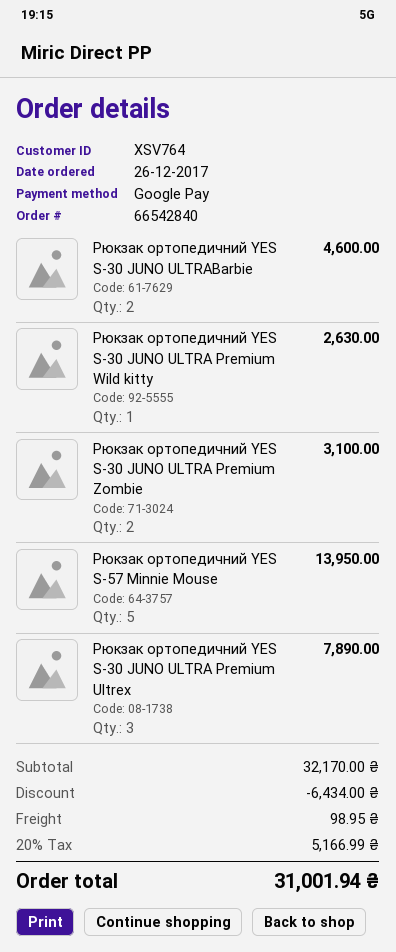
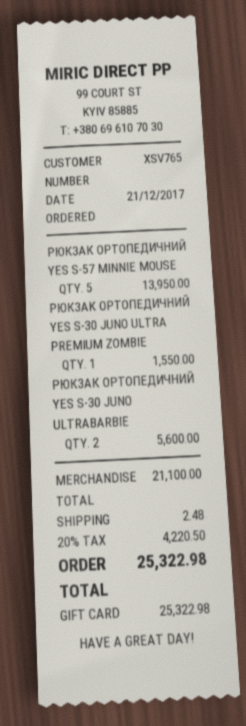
order date: 2017-12-26 -> 2017-12-21
customer number: XSV764 -> XSV765
payment method: Google Pay -> gift card
Рюкзак ортопедичний YES S-30 JUNO ULTRABarbie: 2 for 4600.00 -> 2 for 5600.00
Рюкзак ортопедичний YES S-30 JUNO ULTRA Premium Wild kitty: 1 for 2630.00 -> none
Рюкзак ортопедичний YES S-30 JUNO ULTRA Premium Zombie: 2 for 3100.00 -> 1 for 1550.00
Рюкзак ортопедичний YES S-30 JUNO ULTRA Premium Ultrex: 3 for 7890.00 -> none
subtotal: 32170.00 -> 21100.00
discount: 6434.00 -> none
shipping: 98.95 -> 2.48
tax: 20% = 5166.99 -> 20% = 4220.50
total: 31001.94 -> 25322.98

